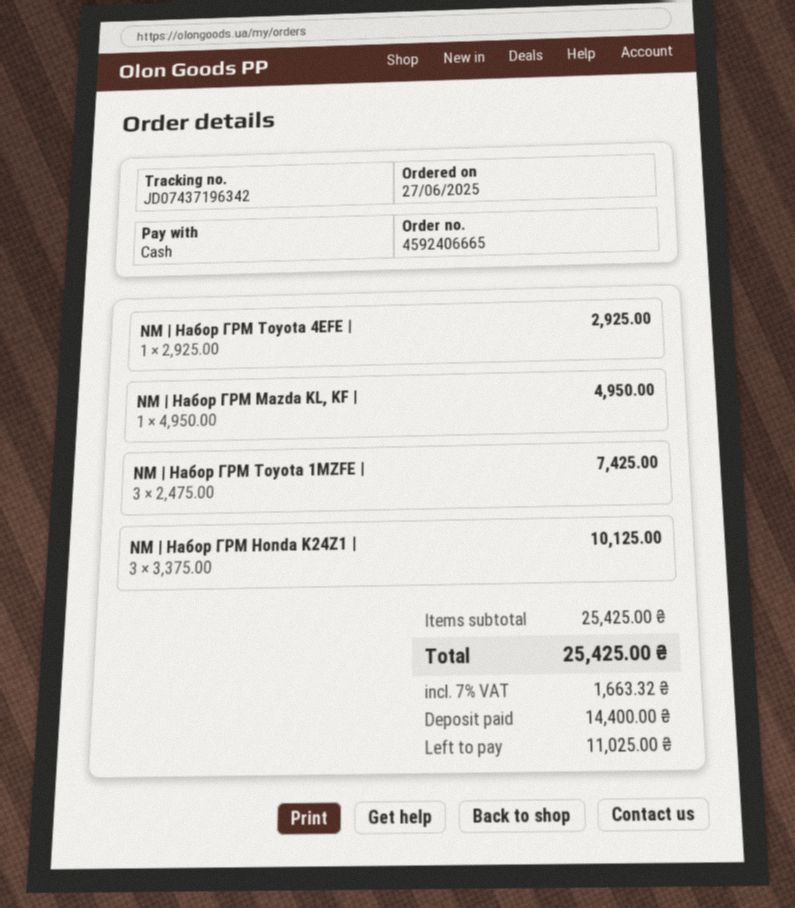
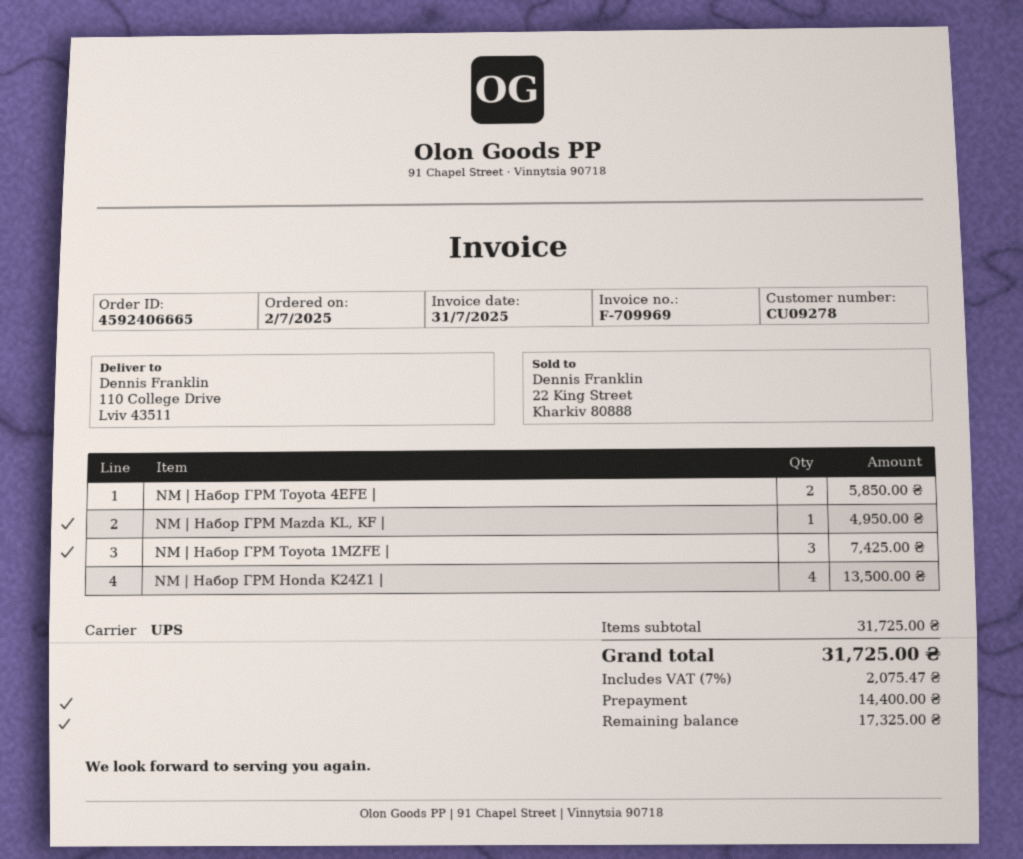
order date: 2025-06-27 -> 2025-07-02
NM | Набор ГРМ Toyota 4EFE |: 1 for 2925.00 -> 2 for 5850.00
NM | Набор ГРМ Honda K24Z1 |: 3 for 10125.00 -> 4 for 13500.00
subtotal: 25425.00 -> 31725.00
tax: 7% = 1663.32 -> 7% = 2075.47
total: 25425.00 -> 31725.00
balance: 11025.00 -> 17325.00

